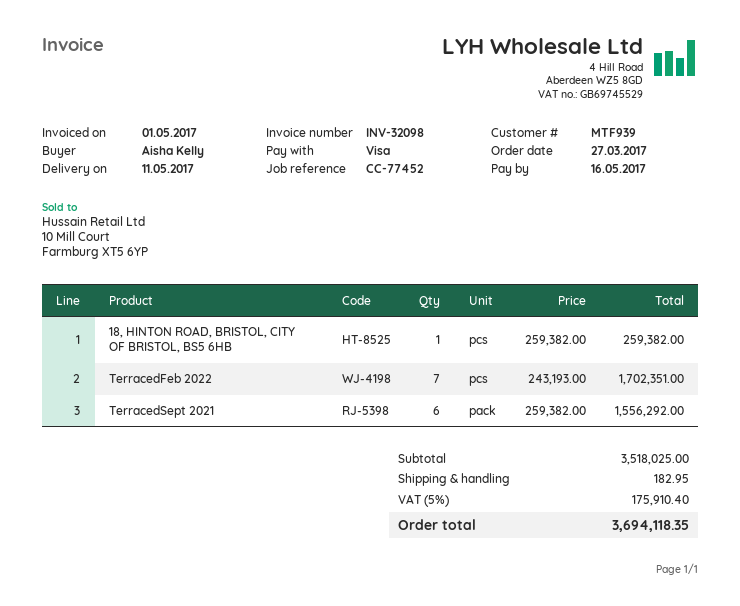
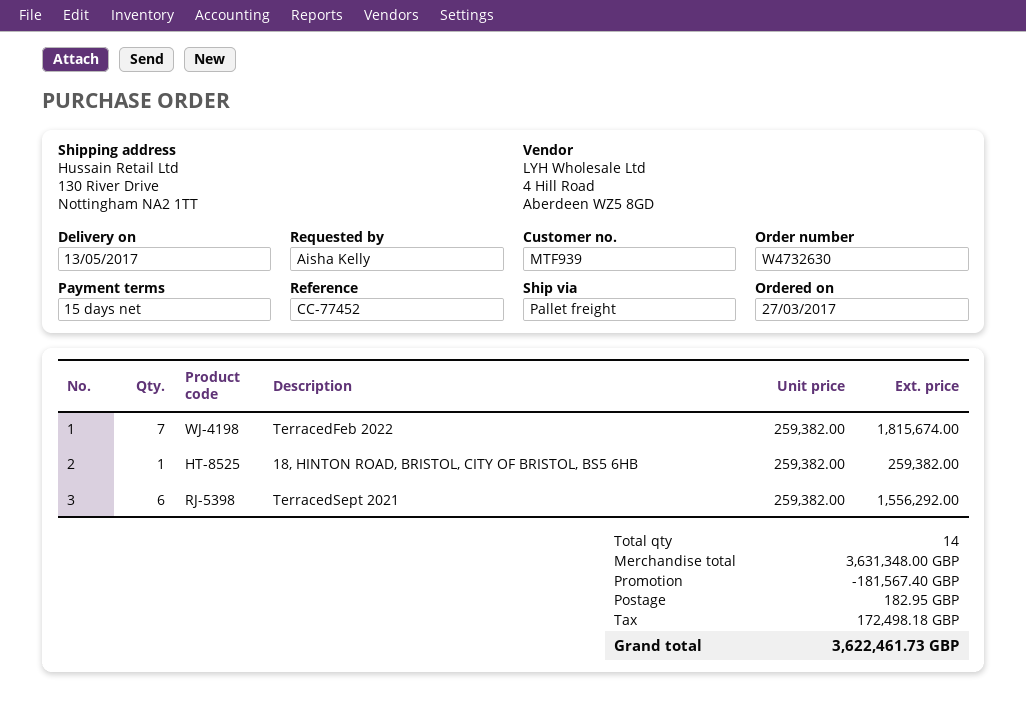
delivery date: 2017-05-11 -> 2017-05-13
TerracedFeb 2022: 7 x 243193.00 = 1702351.00 -> 7 x 259382.00 = 1815674.00
subtotal: 3518025.00 -> 3631348.00
discount: none -> 181567.40
tax: 175910.40 -> 172498.18
total: 3694118.35 -> 3622461.73

